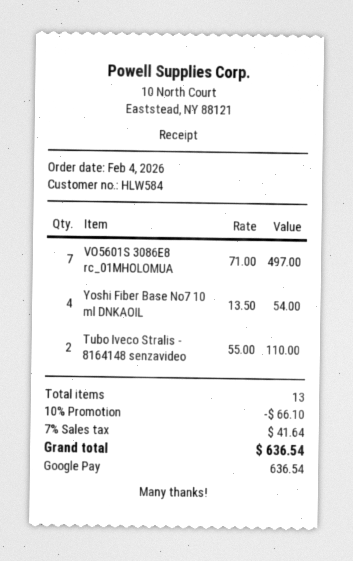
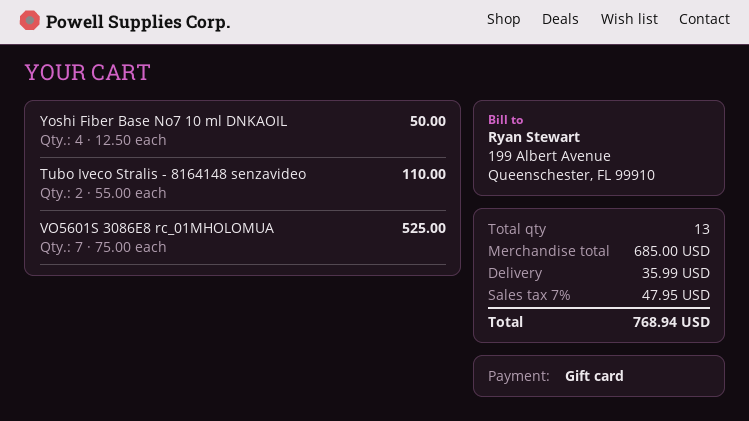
payment method: Google Pay -> gift card
VO5601S 3086E8 rc_01MHOLOMUA: 7 x 71.00 = 497.00 -> 7 x 75.00 = 525.00
Yoshi Fiber Base No7 10 ml DNKAOIL: 4 x 13.50 = 54.00 -> 4 x 12.50 = 50.00
discount: 10% = 66.10 -> none
shipping: none -> 35.99
tax: 7% = 41.64 -> 7% = 47.95
total: 636.54 -> 768.94

